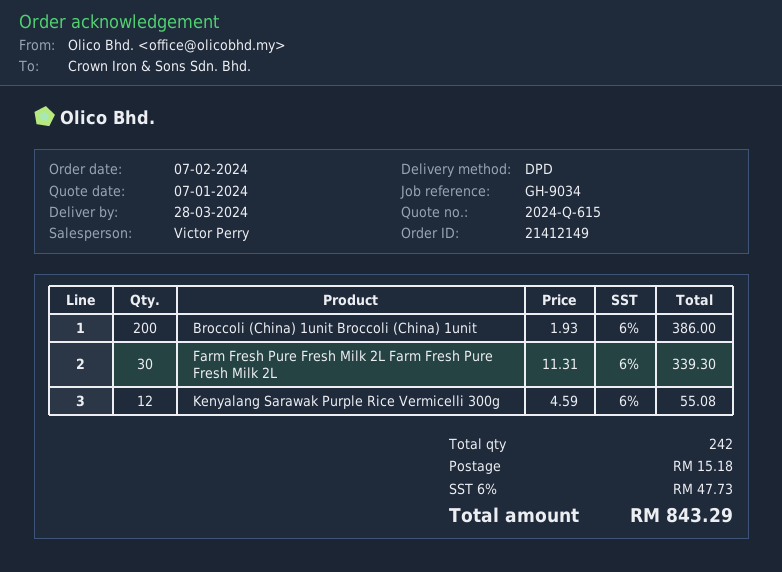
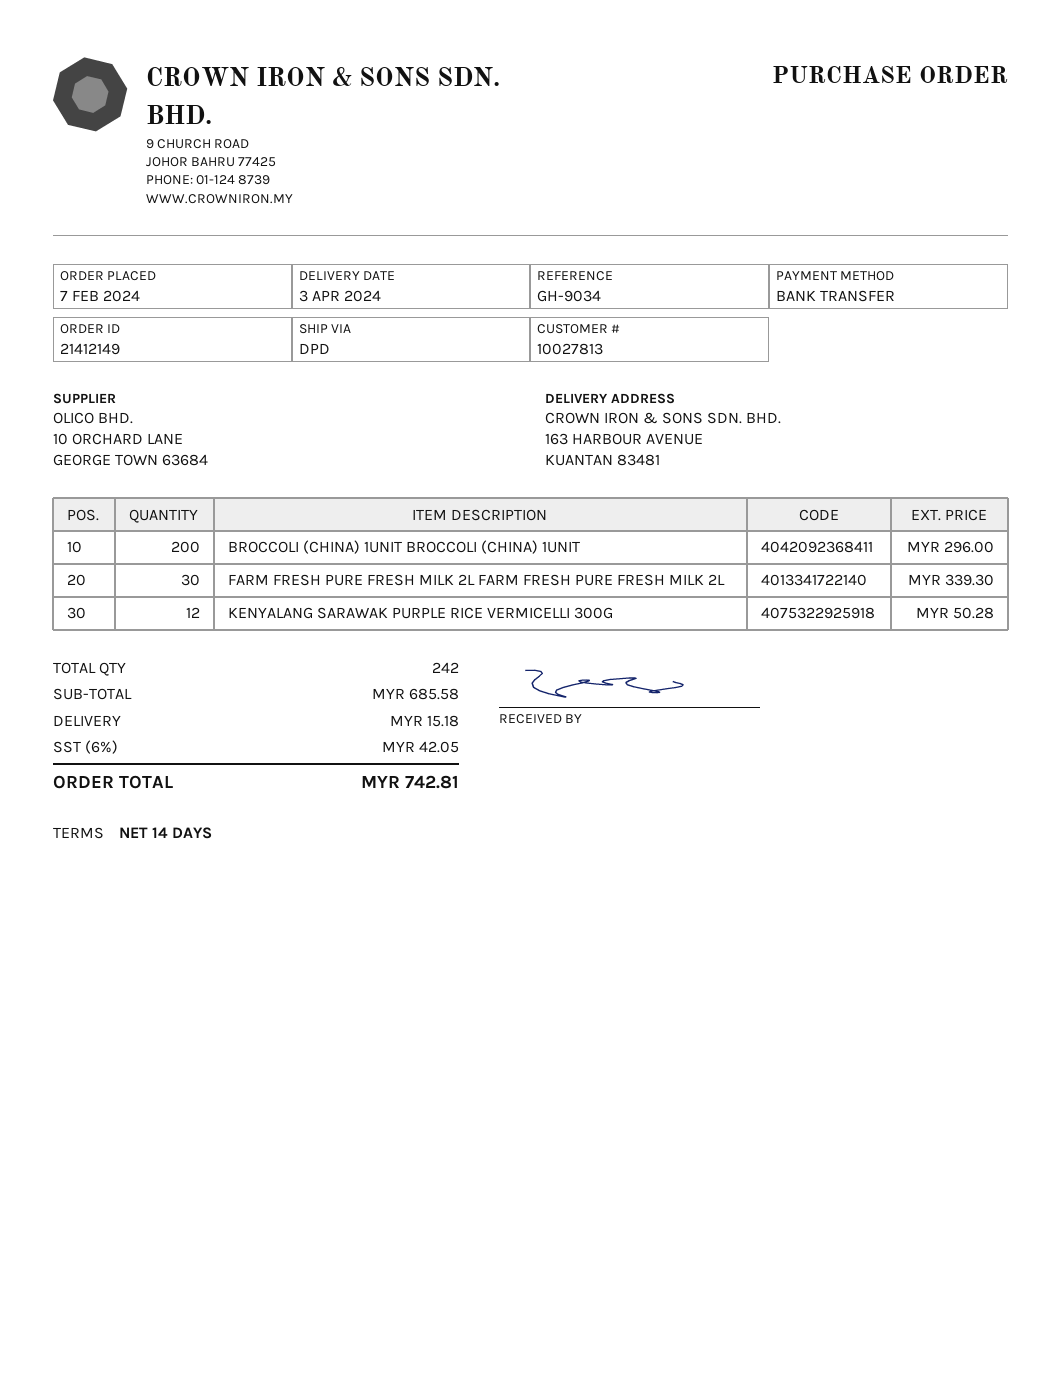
delivery date: 2024-03-28 -> 2024-04-03
Broccoli (China) 1unit Broccoli (China) 1unit: 200 for 386.00 -> 200 for 296.00
Kenyalang Sarawak Purple Rice Vermicelli 300g: 12 for 55.08 -> 12 for 50.28
tax: 6% = 47.73 -> 6% = 42.05
total: 843.29 -> 742.81

